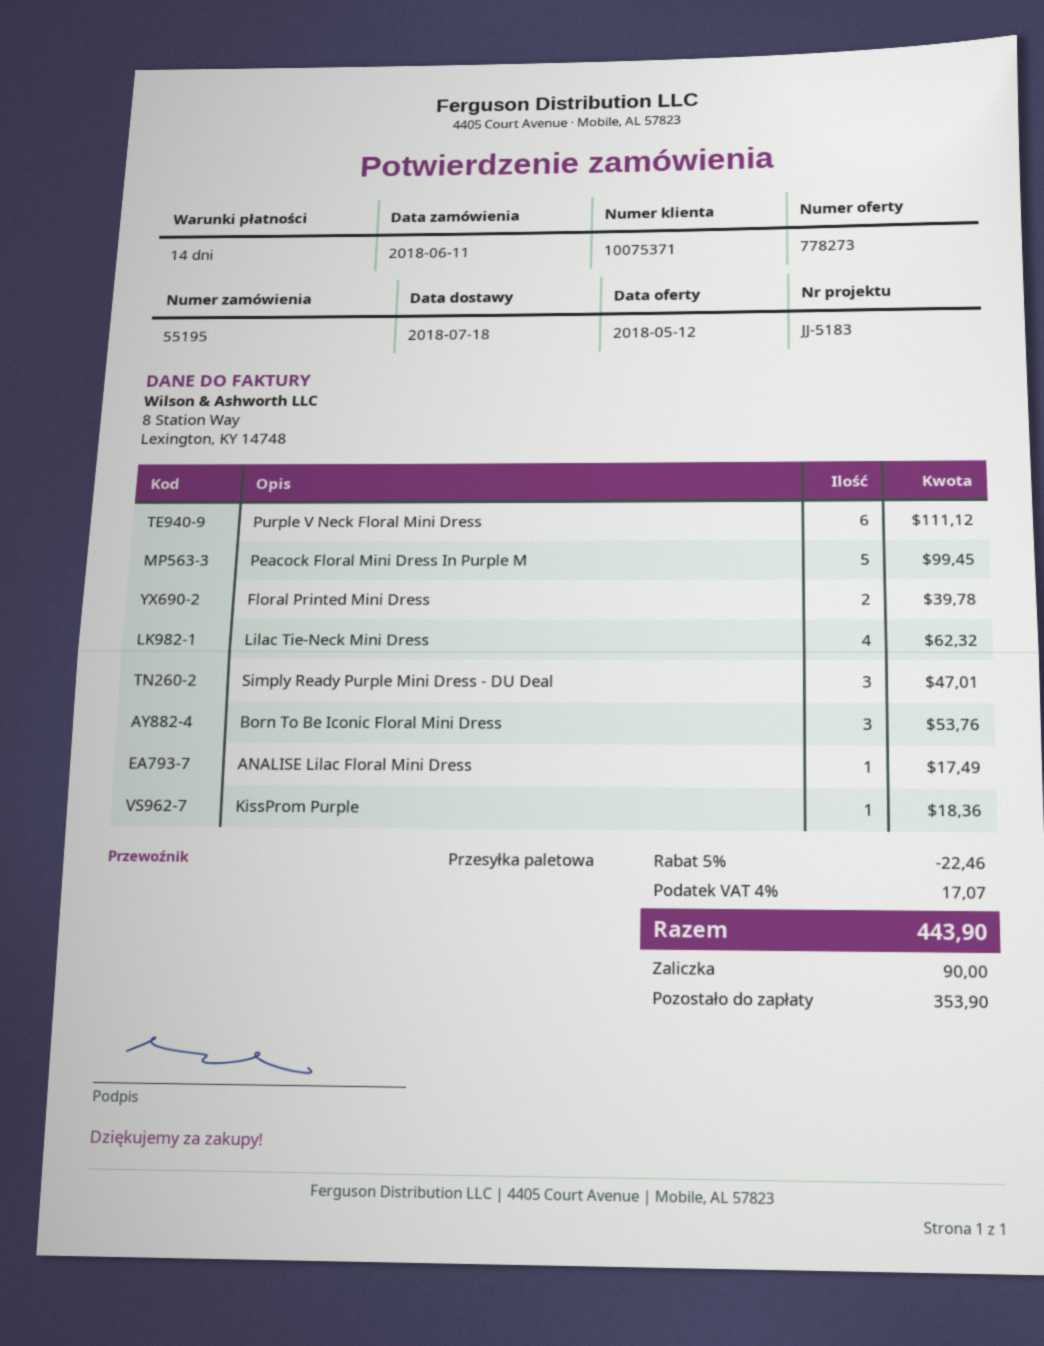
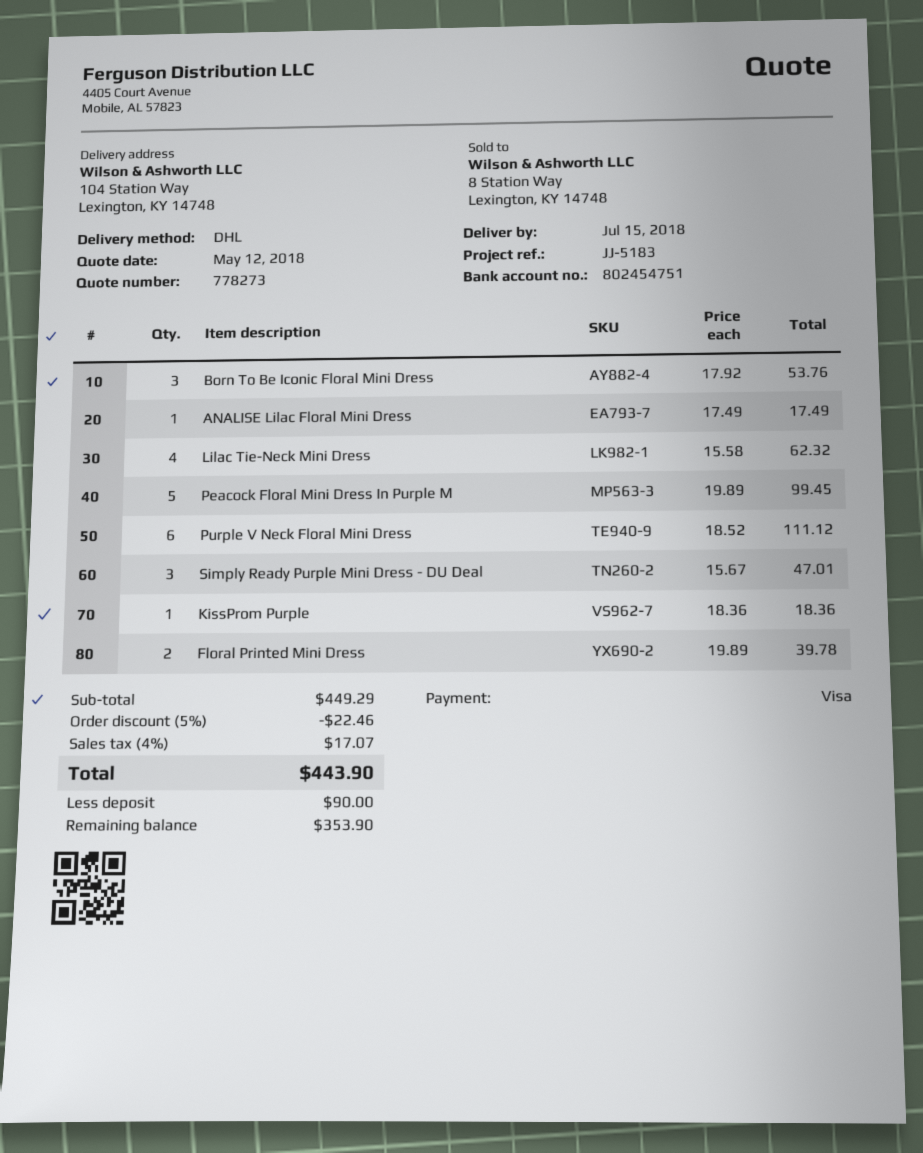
delivery date: 2018-07-18 -> 2018-07-15
shipping method: pallet freight -> DHL

